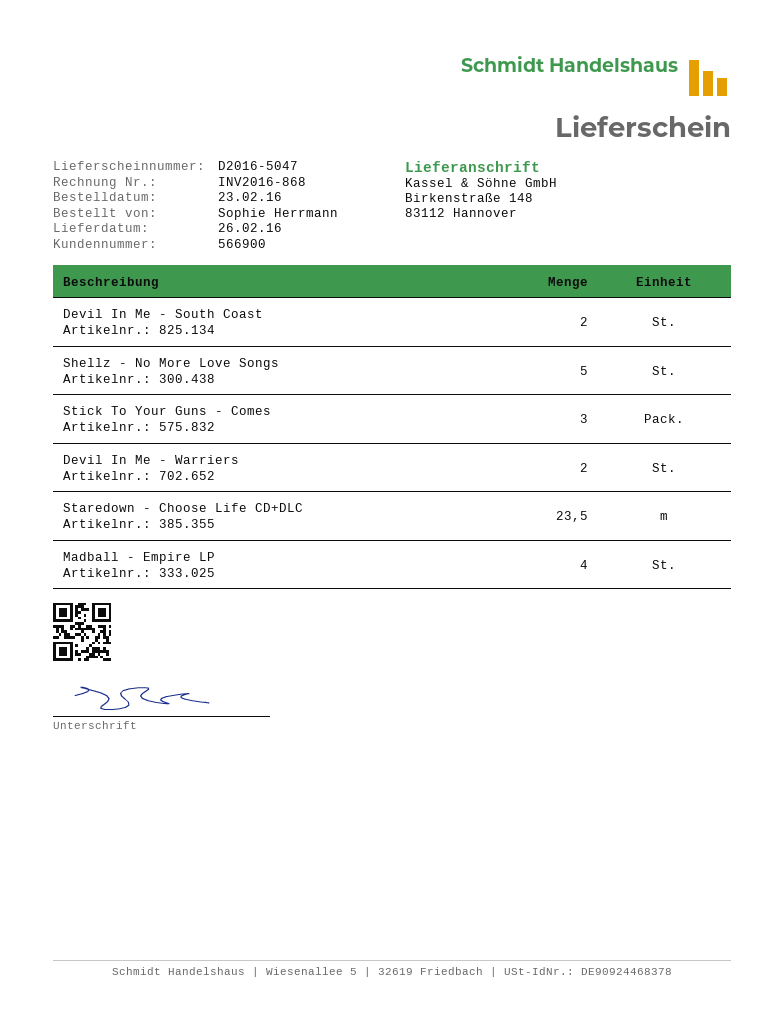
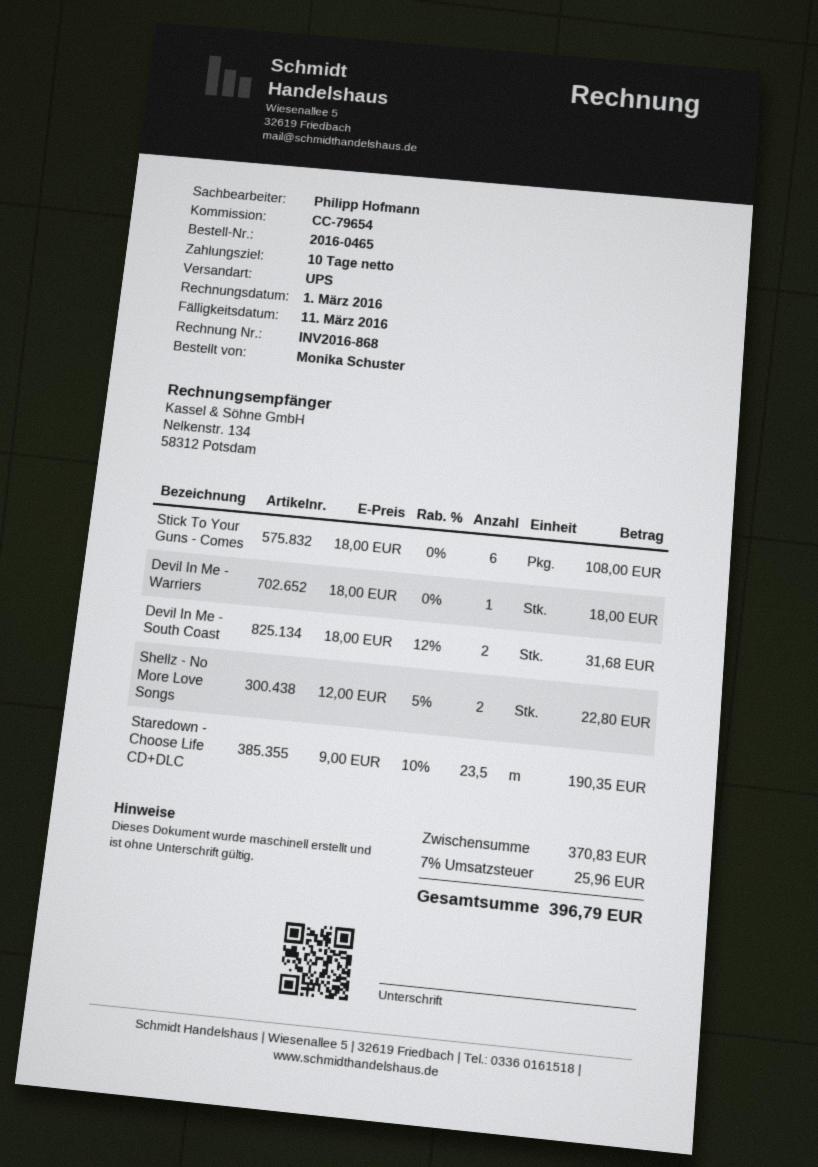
ordered by: Sophie Herrmann -> Monika Schuster
Shellz - No More Love Songs: 5 -> 2
Stick To Your Guns - Comes: 3 -> 6
Devil In Me - Warriers: 2 -> 1
Madball - Empire LP: 4 -> none

